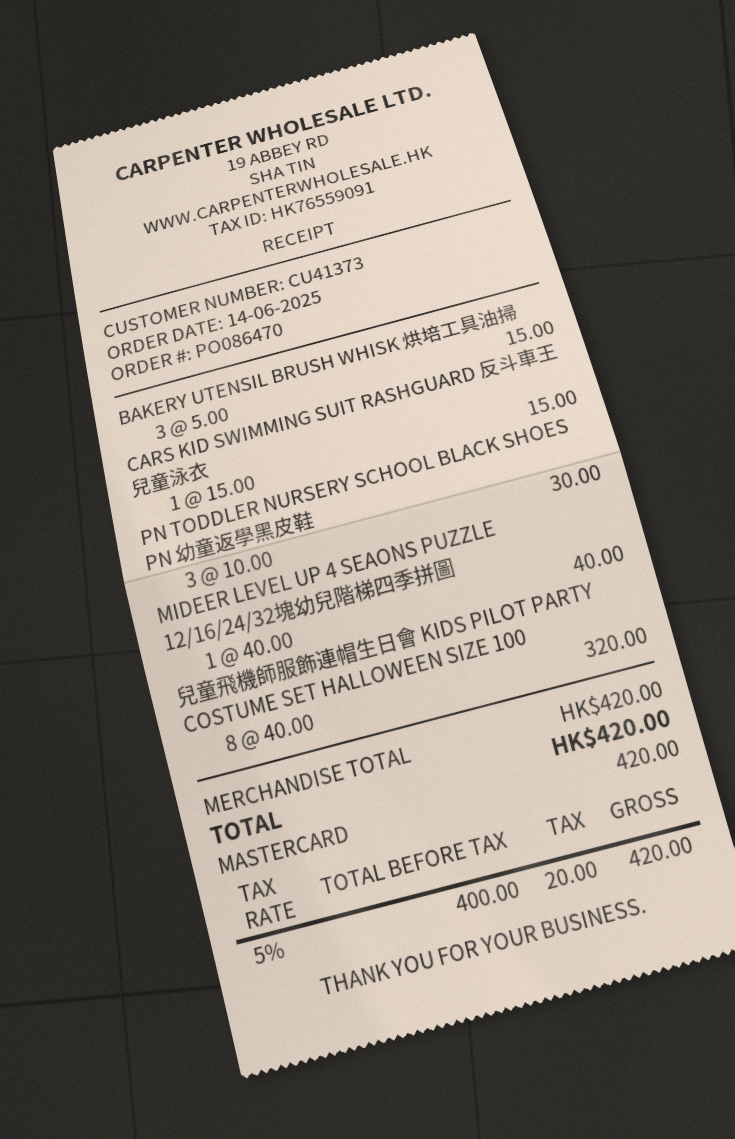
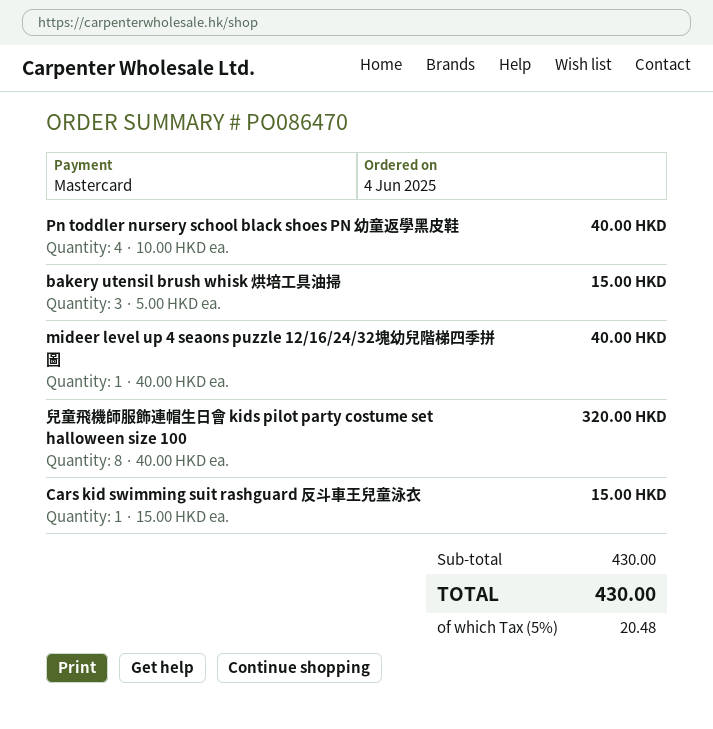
order date: 2025-06-14 -> 2025-06-04
PN TODDLER NURSERY SCHOOL BLACK SHOES PN 幼童返學黑皮鞋: 3 x 10.00 = 30.00 -> 4 x 10.00 = 40.00
subtotal: 420.00 -> 430.00
tax: 5% = 20.00 -> 5% = 20.48
total: 420.00 -> 430.00

